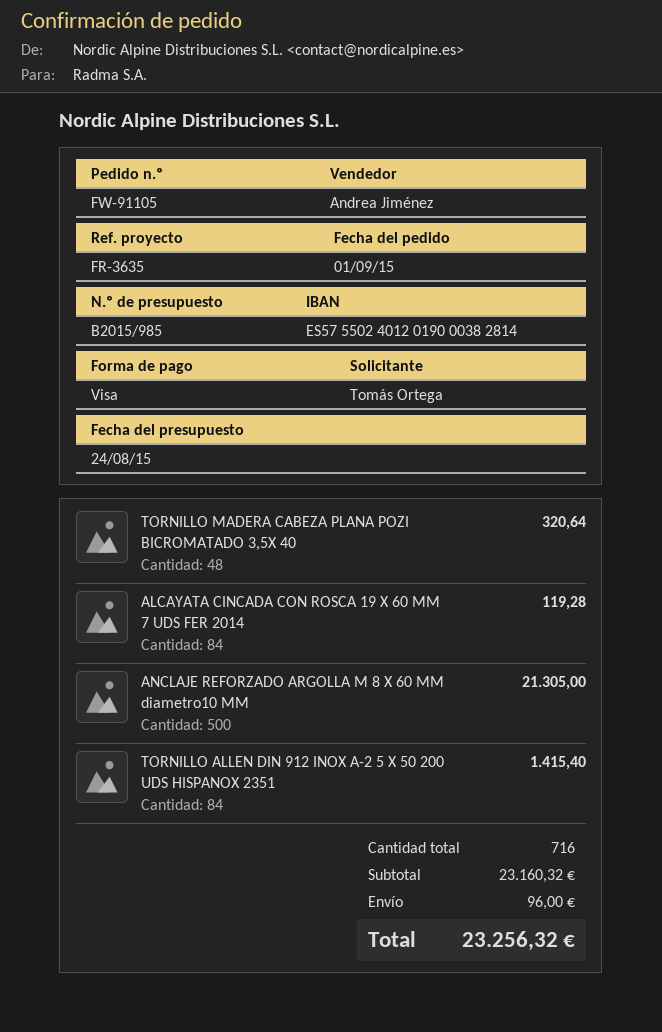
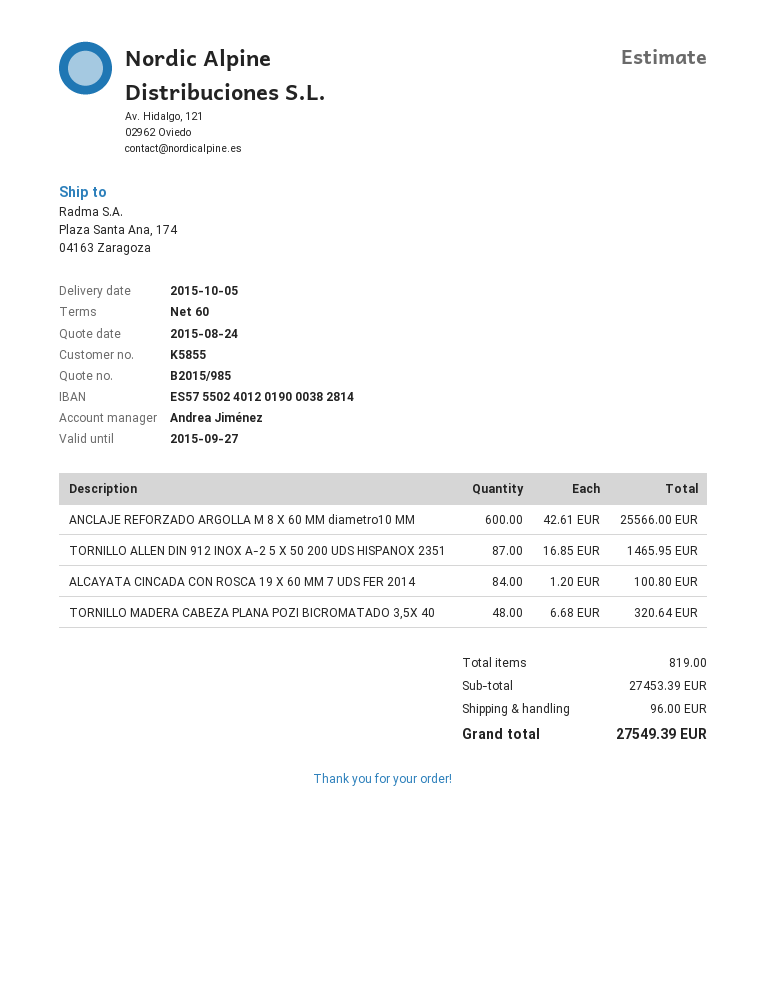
ALCAYATA CINCADA CON ROSCA 19 X 60 MM 7 UDS FER 2014: 84 for 119.28 -> 84 for 100.80
ANCLAJE REFORZADO ARGOLLA M 8 X 60 MM diametro10 MM: 500 for 21305.00 -> 600 for 25566.00
TORNILLO ALLEN DIN 912 INOX A-2 5 X 50 200 UDS HISPANOX 2351: 84 for 1415.40 -> 87 for 1465.95
total quantity: 716 -> 819
subtotal: 23160.32 -> 27453.39
total: 23256.32 -> 27549.39

